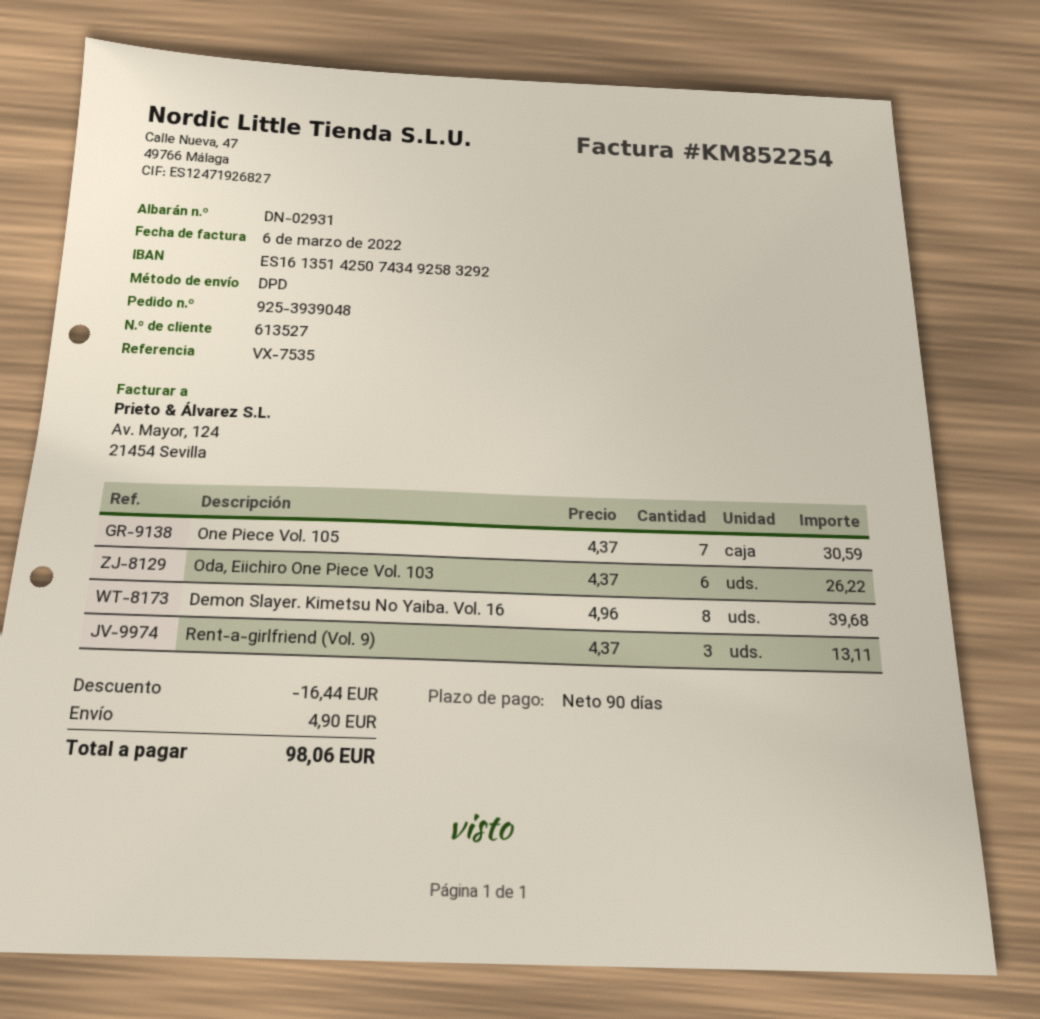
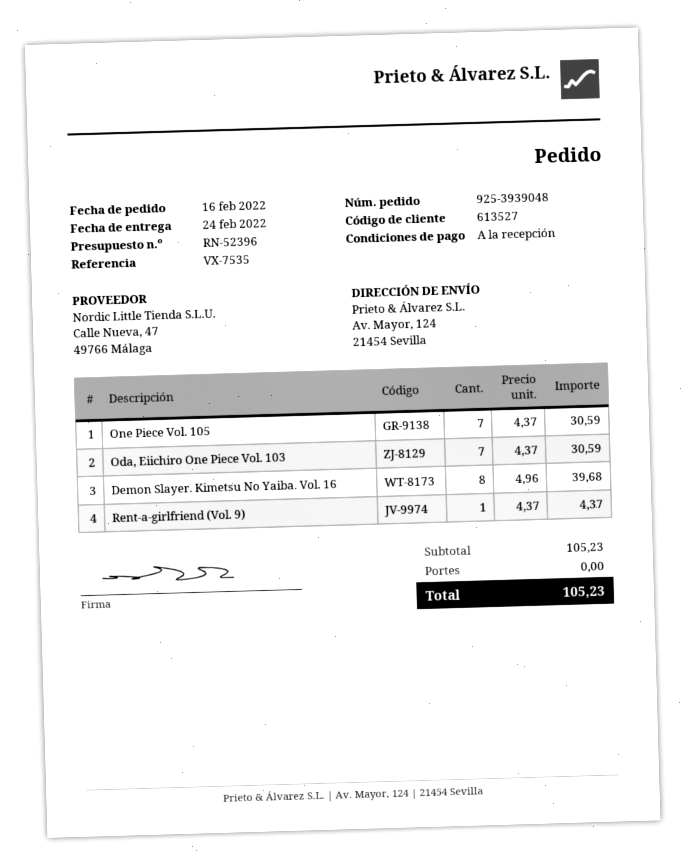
payment terms: 90 days -> on receipt
Oda, Eiichiro One Piece Vol. 103: 6 x 4.37 = 26.22 -> 7 x 4.37 = 30.59
Rent-a-girlfriend (Vol. 9): 3 x 4.37 = 13.11 -> 1 x 4.37 = 4.37
discount: 16.44 -> none
shipping: 4.90 -> 0.00
total: 98.06 -> 105.23

